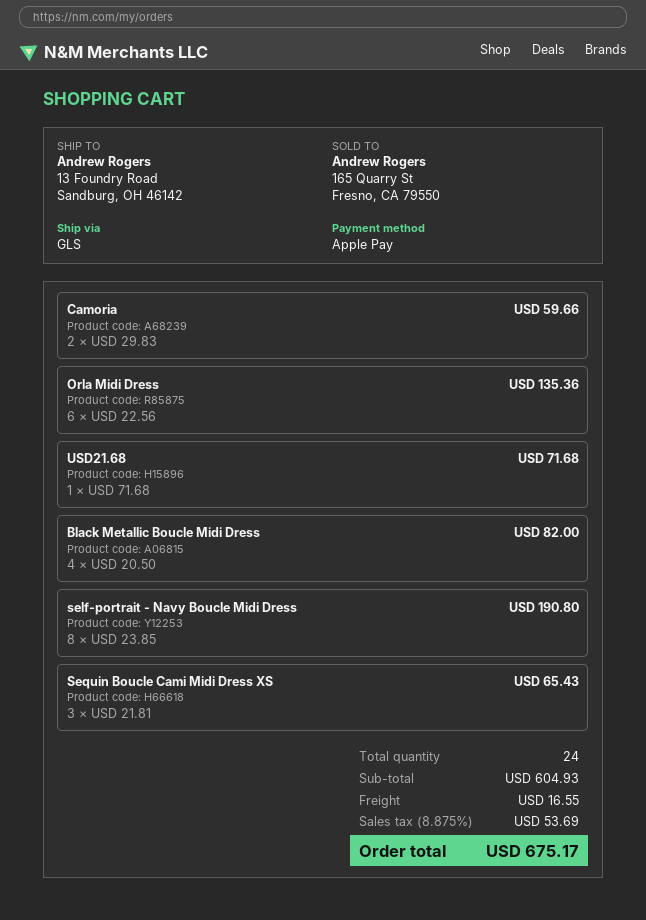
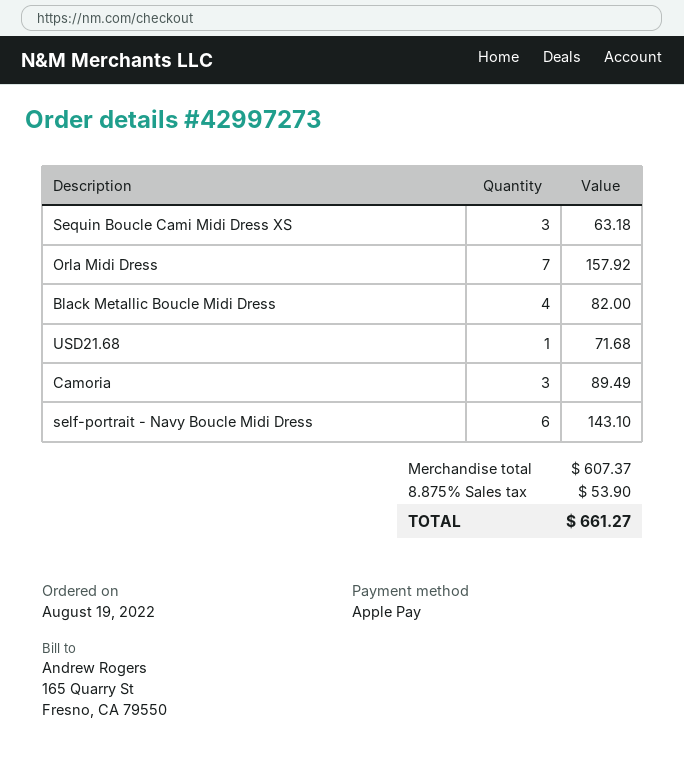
Camoria: 2 for 59.66 -> 3 for 89.49
Orla Midi Dress: 6 for 135.36 -> 7 for 157.92
self-portrait - Navy Boucle Midi Dress: 8 for 190.80 -> 6 for 143.10
Sequin Boucle Cami Midi Dress XS: 3 for 65.43 -> 3 for 63.18
subtotal: 604.93 -> 607.37
shipping: 16.55 -> none
tax: 8.875% = 53.69 -> 8.875% = 53.90
total: 675.17 -> 661.27

